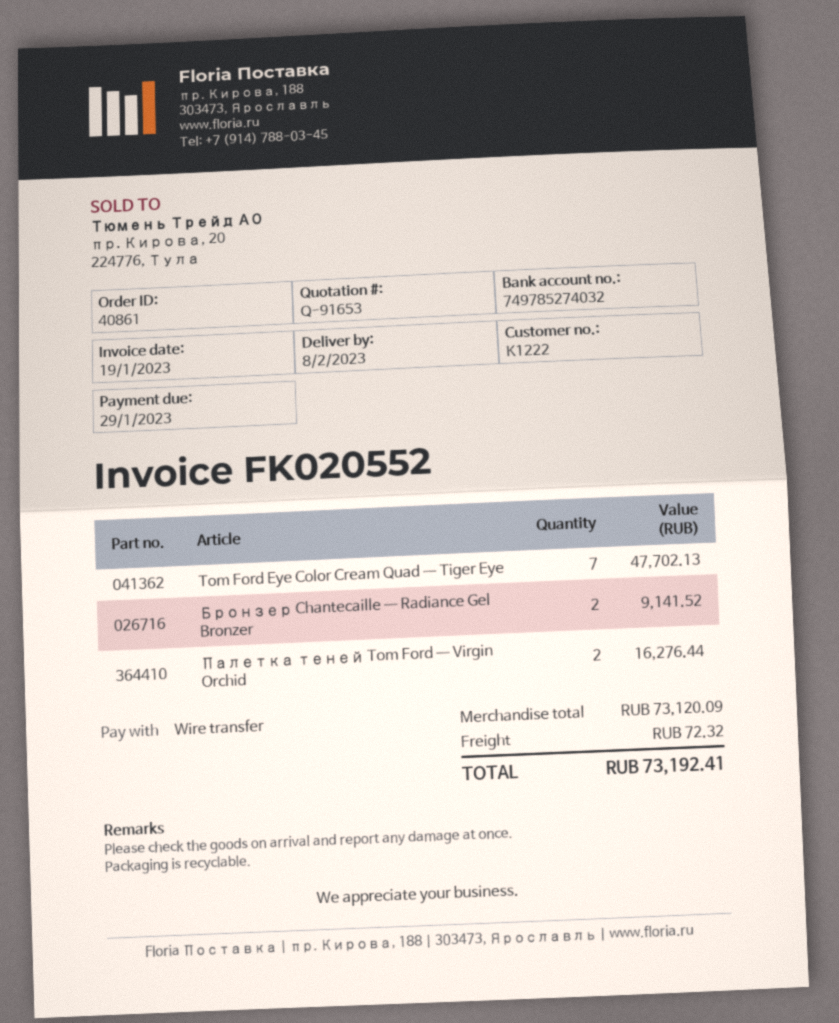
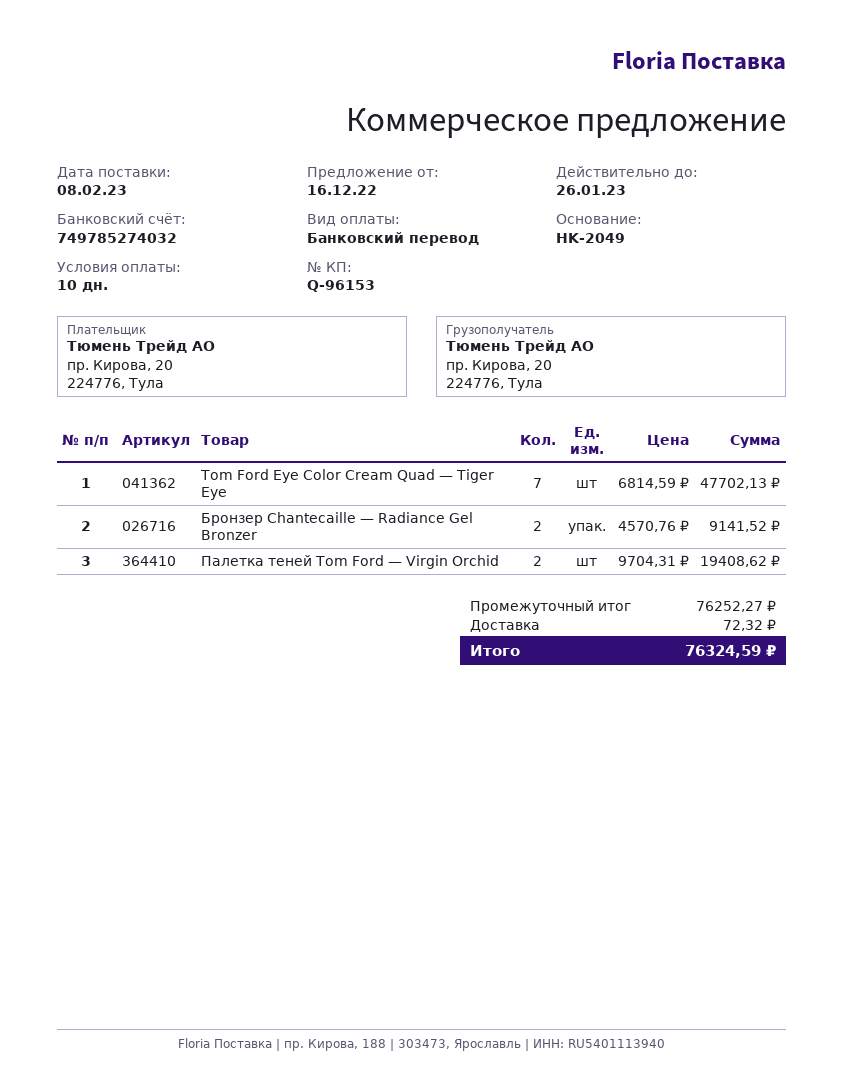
quote number: Q-91653 -> Q-96153
Палетка теней Tom Ford — Virgin Orchid: 2 for 16276.44 -> 2 for 19408.62
subtotal: 73120.09 -> 76252.27
total: 73192.41 -> 76324.59

